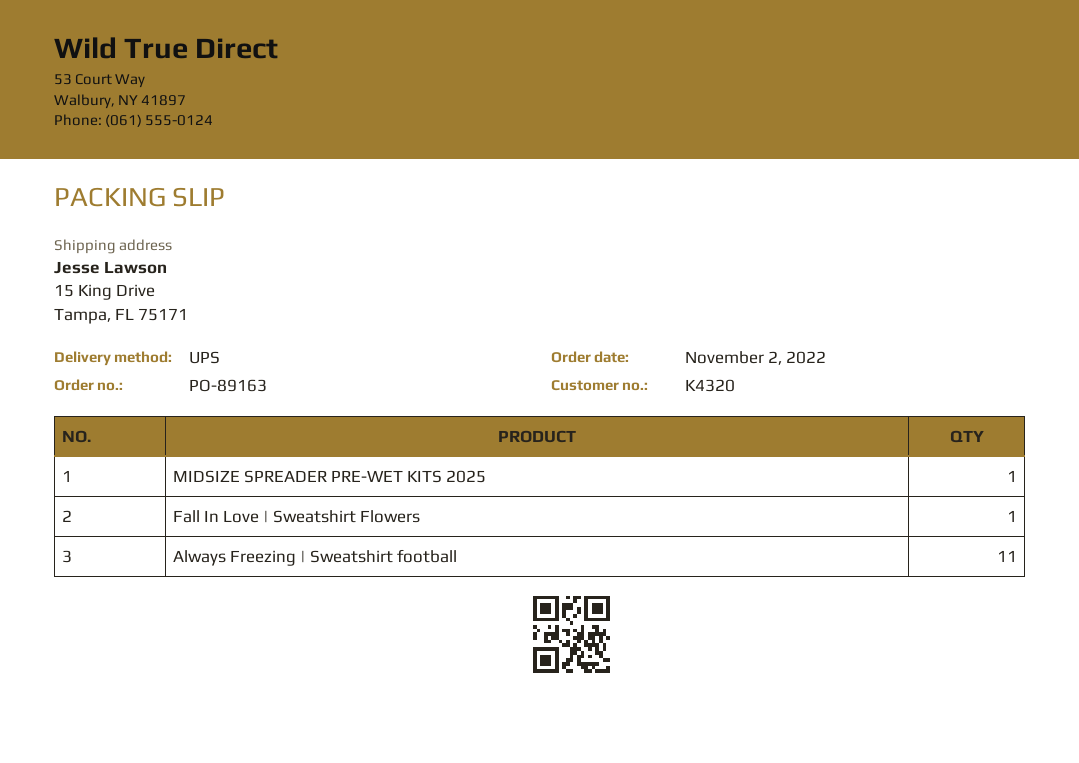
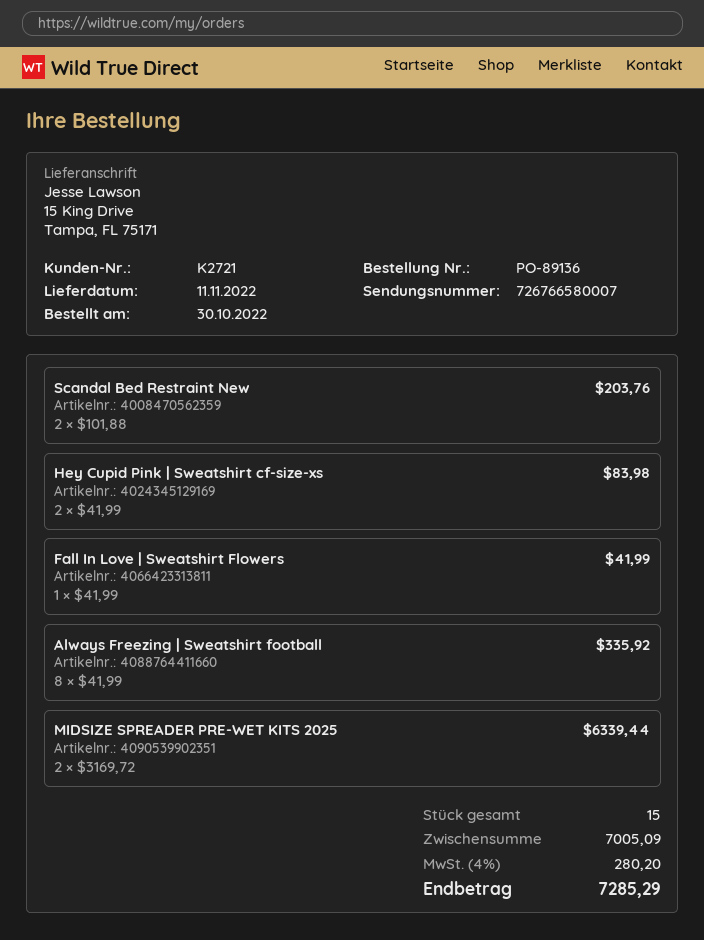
order number: PO-89163 -> PO-89136
order date: 2022-11-02 -> 2022-10-30
customer number: K4320 -> K2721
MIDSIZE SPREADER PRE-WET KITS 2025: 1 -> 2
Always Freezing | Sweatshirt football: 11 -> 8
Scandal Bed Restraint New: none -> 2
Hey Cupid Pink | Sweatshirt cf-size-xs: none -> 2

